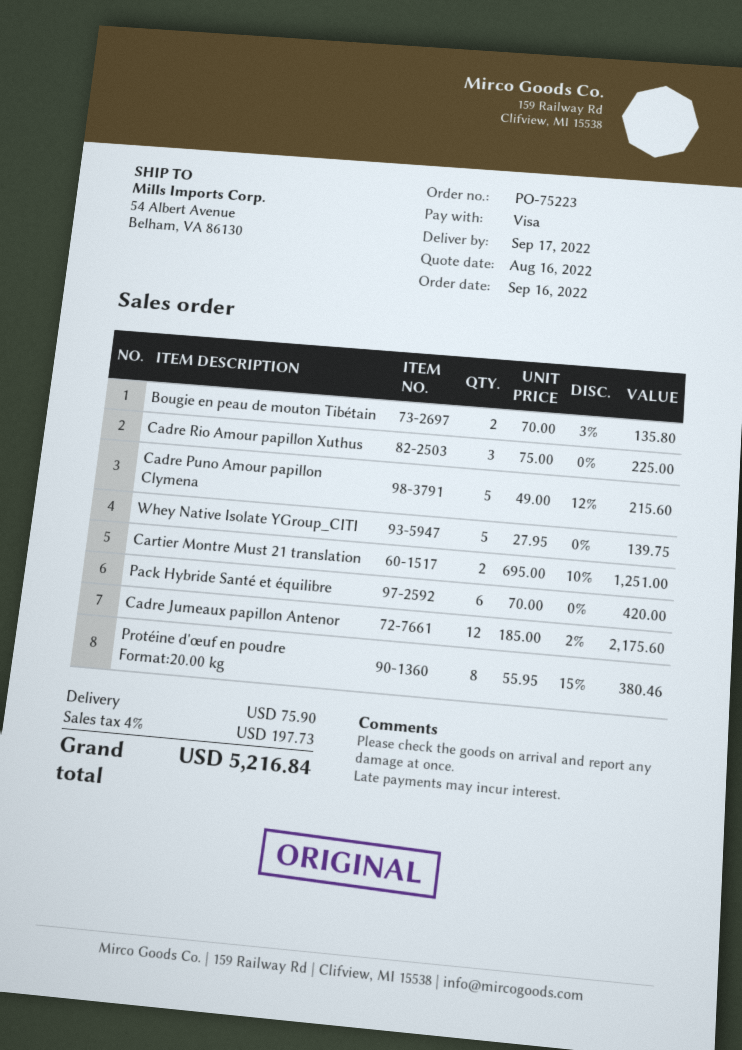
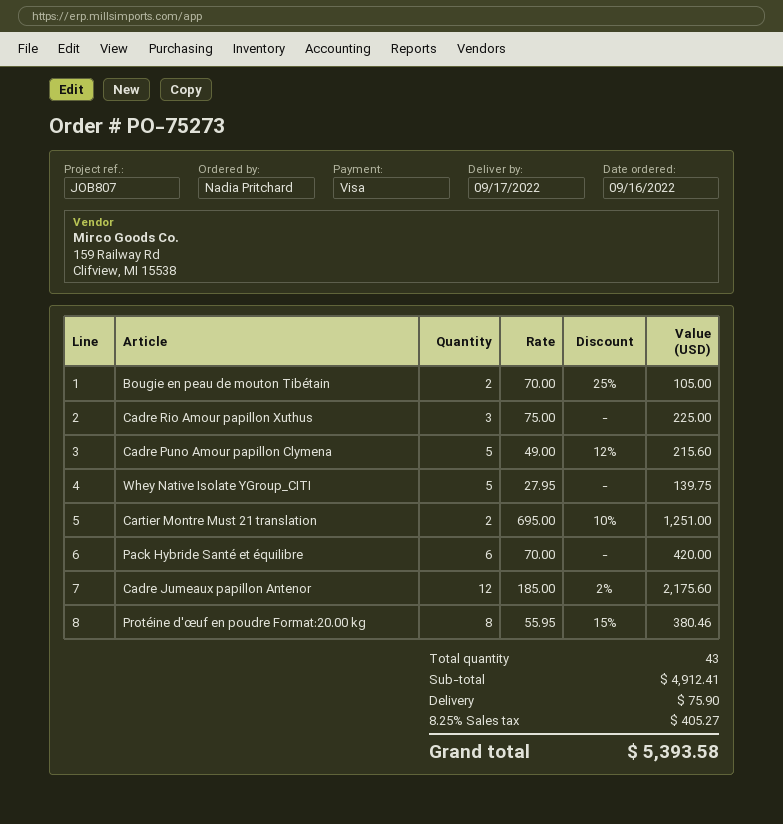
order number: PO-75223 -> PO-75273
Bougie en peau de mouton Tibétain: 2 x 70.00 - 3% = 135.80 -> 2 x 70.00 - 25% = 105.00
tax: 4% = 197.73 -> 8.25% = 405.27
total: 5216.84 -> 5393.58

